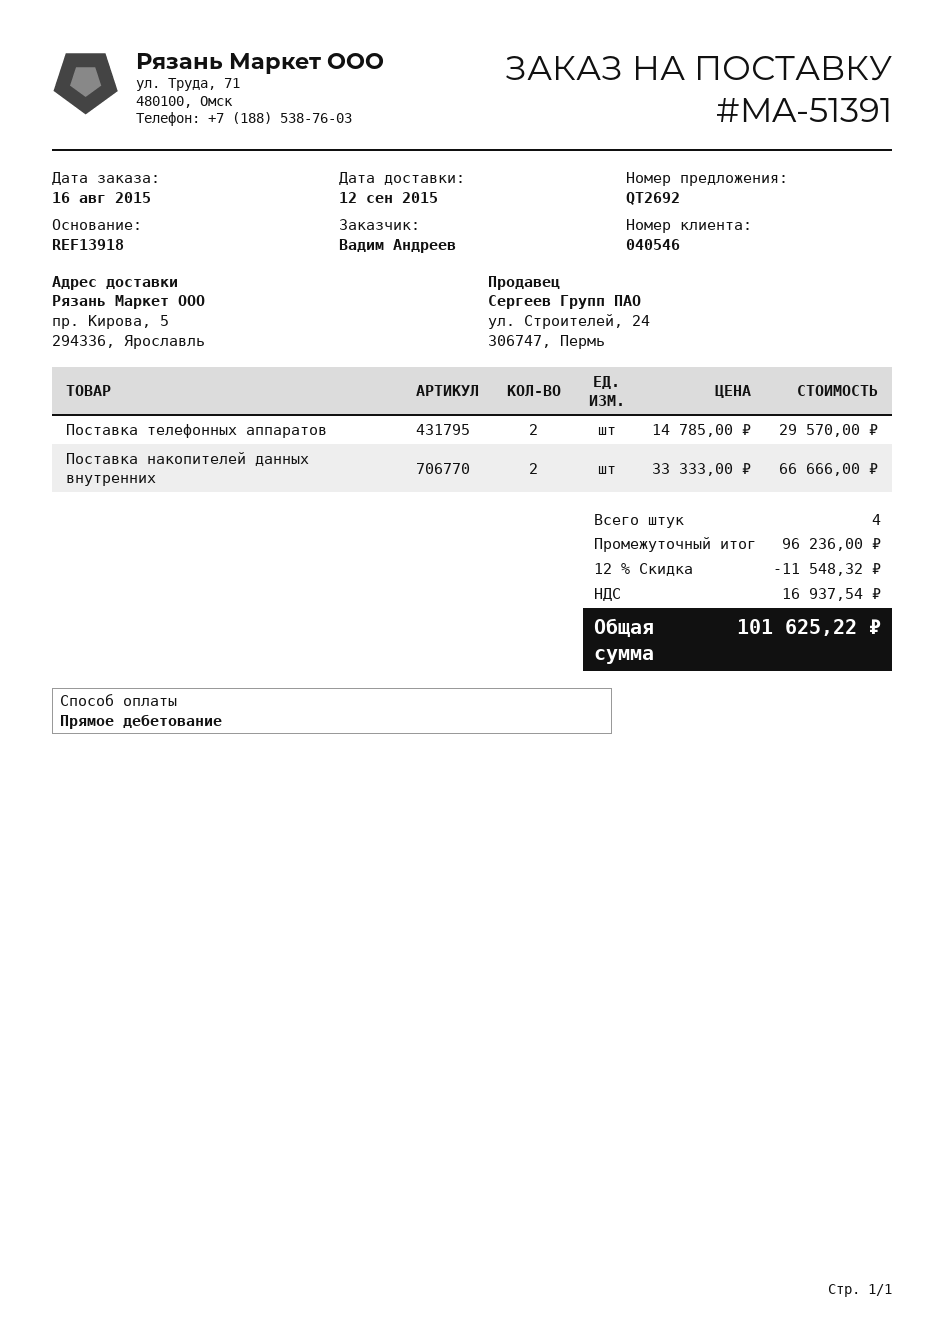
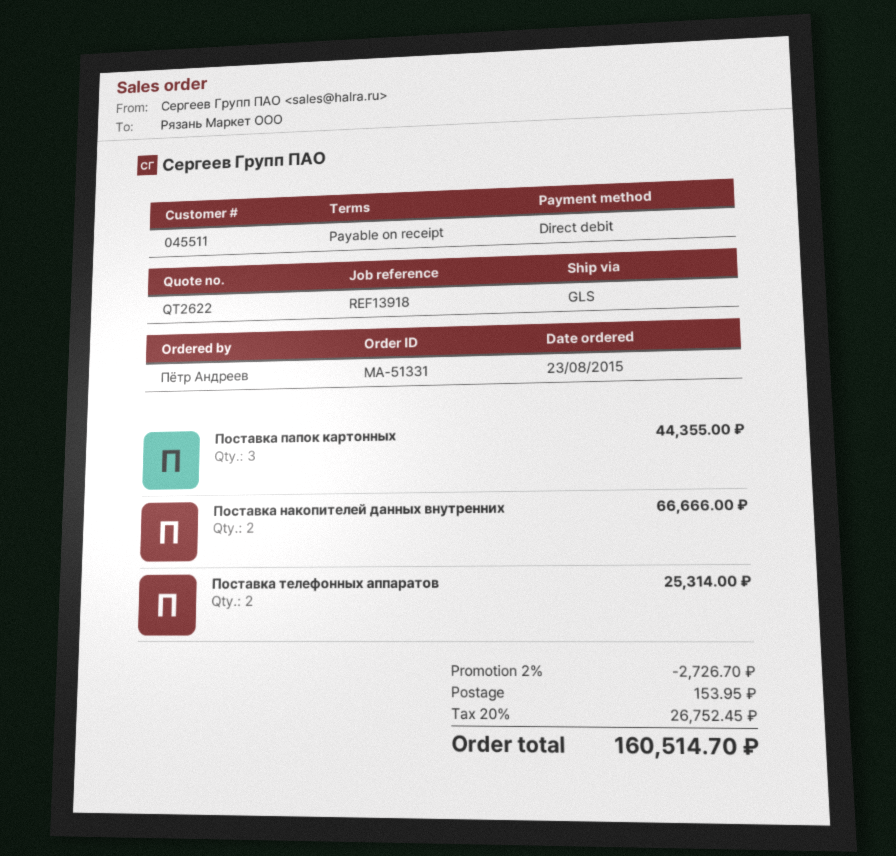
quote number: QT2692 -> QT2622
order number: MA-51391 -> MA-51331
order date: 2015-08-16 -> 2015-08-23
customer number: 040546 -> 045511
ordered by: Вадим Андреев -> Пётр Андреев
Поставка телефонных аппаратов: 2 for 29570.00 -> 2 for 25314.00
Поставка папок картонных: none -> 3 for 44355.00
discount: 12% = 11548.32 -> 2% = 2726.70
shipping: none -> 153.95
tax: 16937.54 -> 26752.45
total: 101625.22 -> 160514.70

